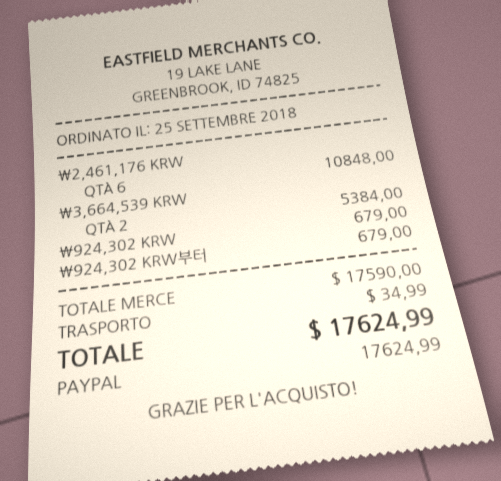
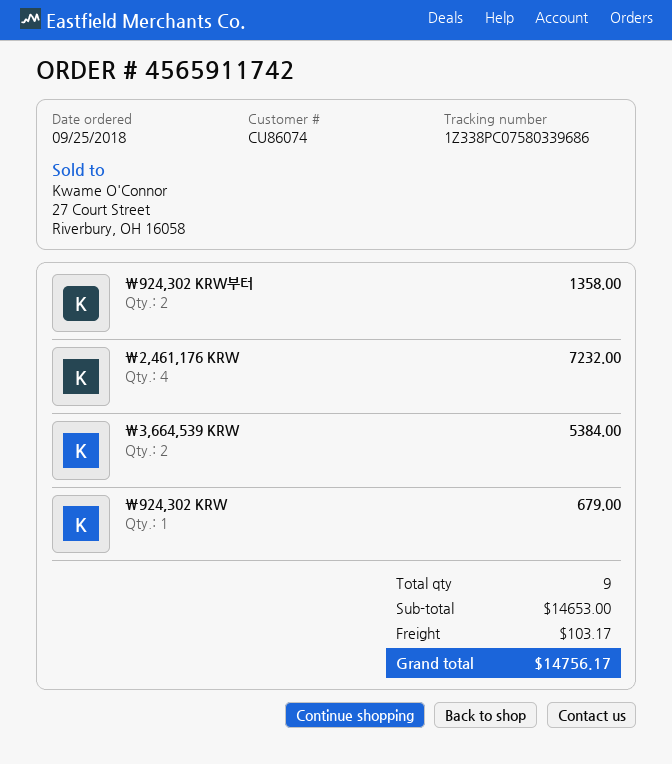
₩2,461,176 KRW: 6 for 10848.00 -> 4 for 7232.00
₩924,302 KRW부터: 1 for 679.00 -> 2 for 1358.00
subtotal: 17590.00 -> 14653.00
shipping: 34.99 -> 103.17
total: 17624.99 -> 14756.17

